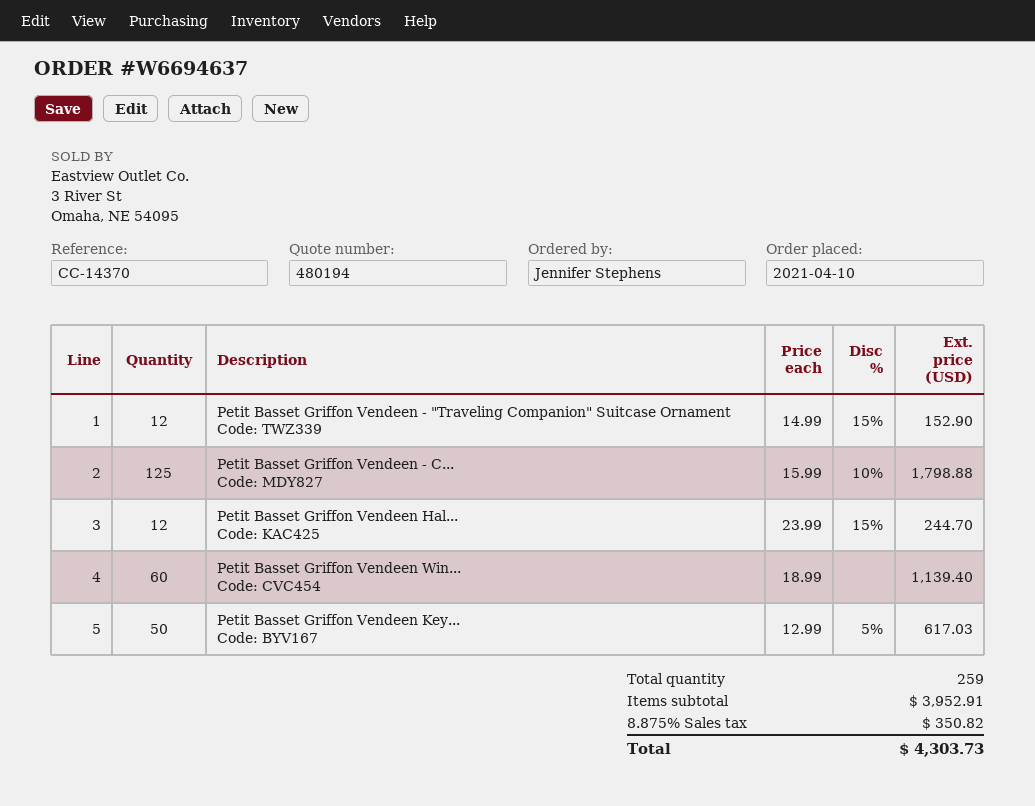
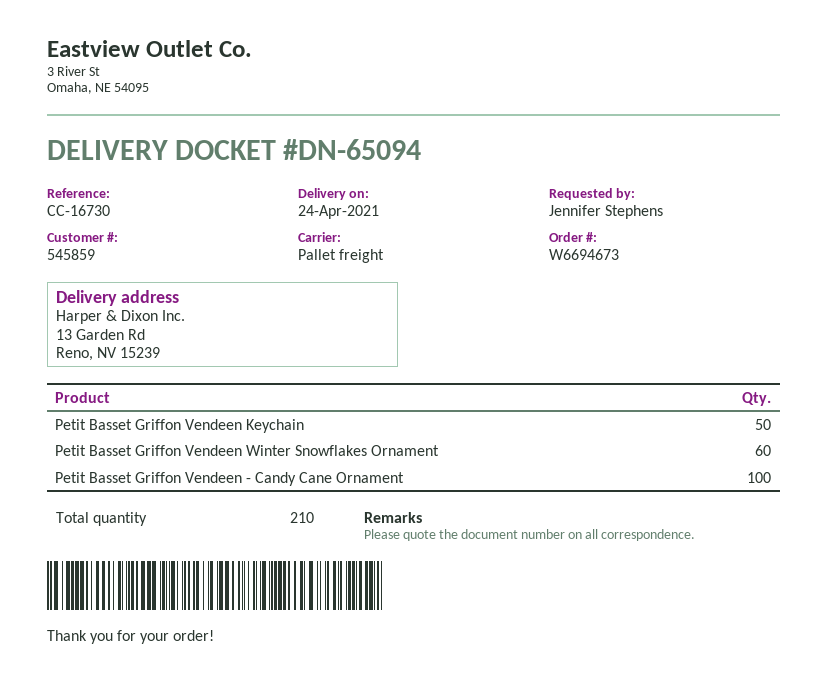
order number: W6694637 -> W6694673
reference: CC-14370 -> CC-16730
Petit Basset Griffon Vendeen - "Traveling Companion" Suitcase Ornament: 12 -> none
Petit Basset Griffon Vendeen - C...: 125 -> 100
Petit Basset Griffon Vendeen Hal...: 12 -> none
total quantity: 259 -> 210

